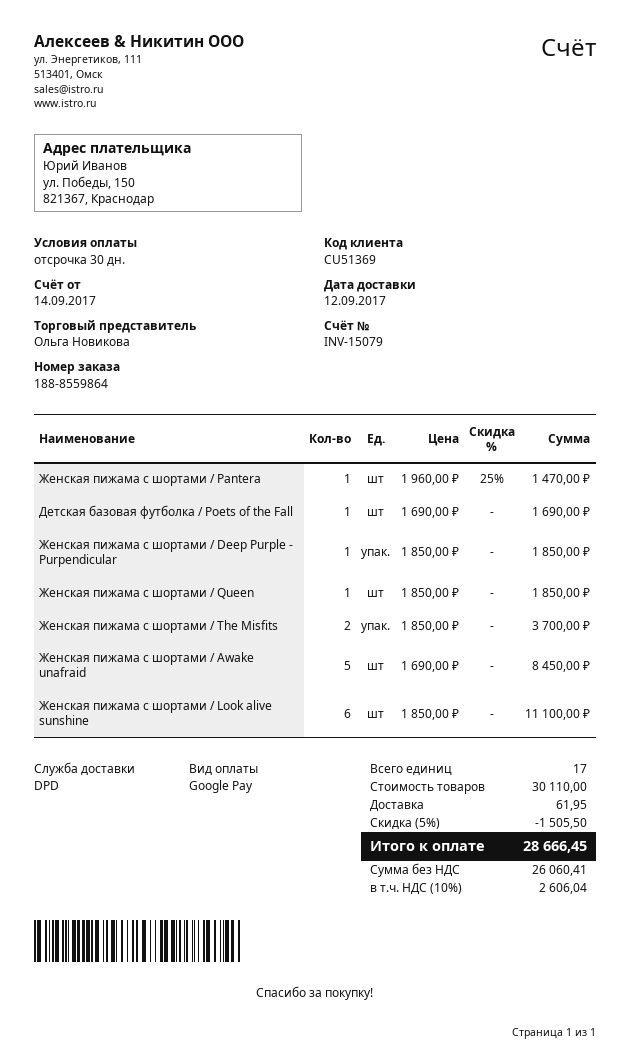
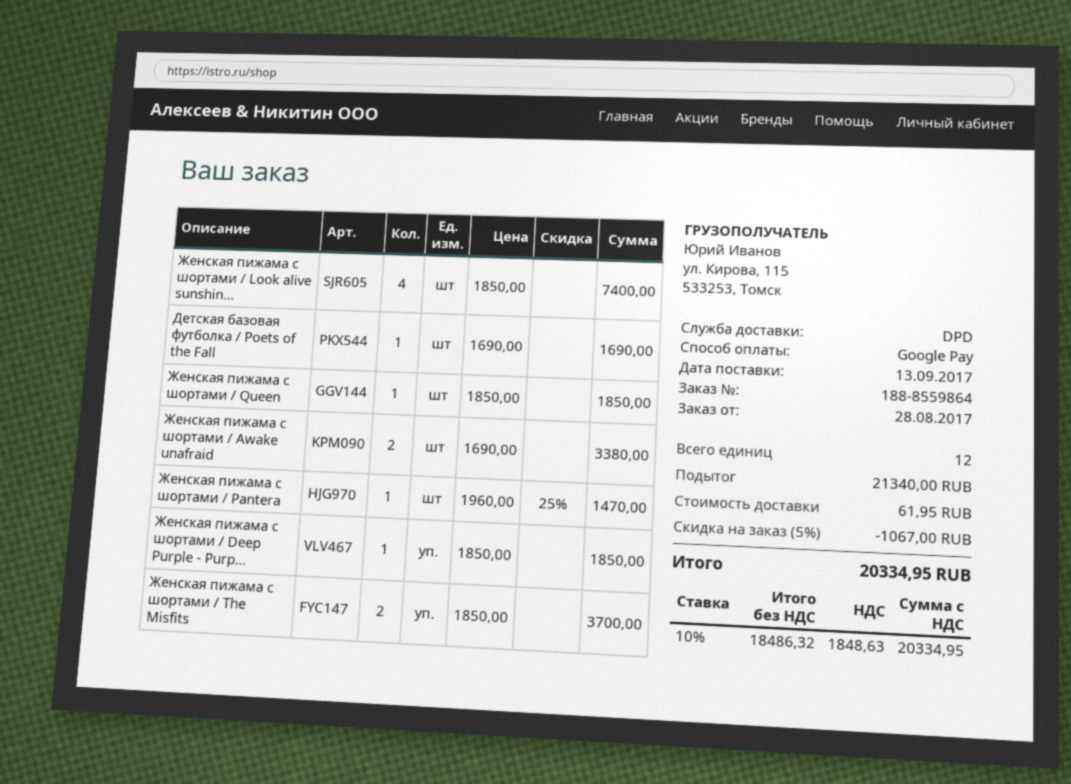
delivery date: 2017-09-12 -> 2017-09-13
Женская пижама с шортами / Awake unafraid: 5 x 1690.00 = 8450.00 -> 2 x 1690.00 = 3380.00
Женская пижама с шортами / Look alive sunshine: 6 x 1850.00 = 11100.00 -> 4 x 1850.00 = 7400.00
total quantity: 17 -> 12
subtotal: 30110.00 -> 21340.00
discount: 5% = 1505.50 -> 5% = 1067.00
net: 26060.41 -> 18486.32
tax: 10% = 2606.04 -> 10% = 1848.63
total: 28666.45 -> 20334.95

